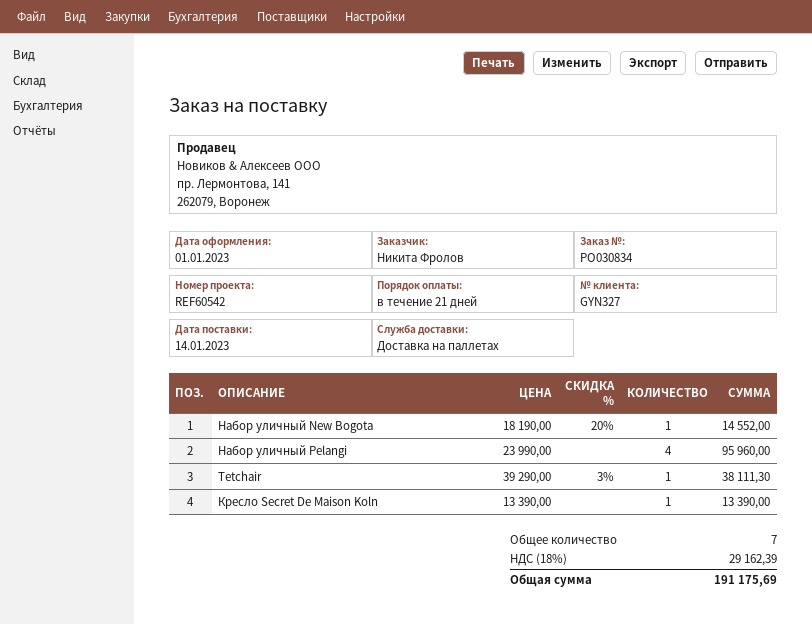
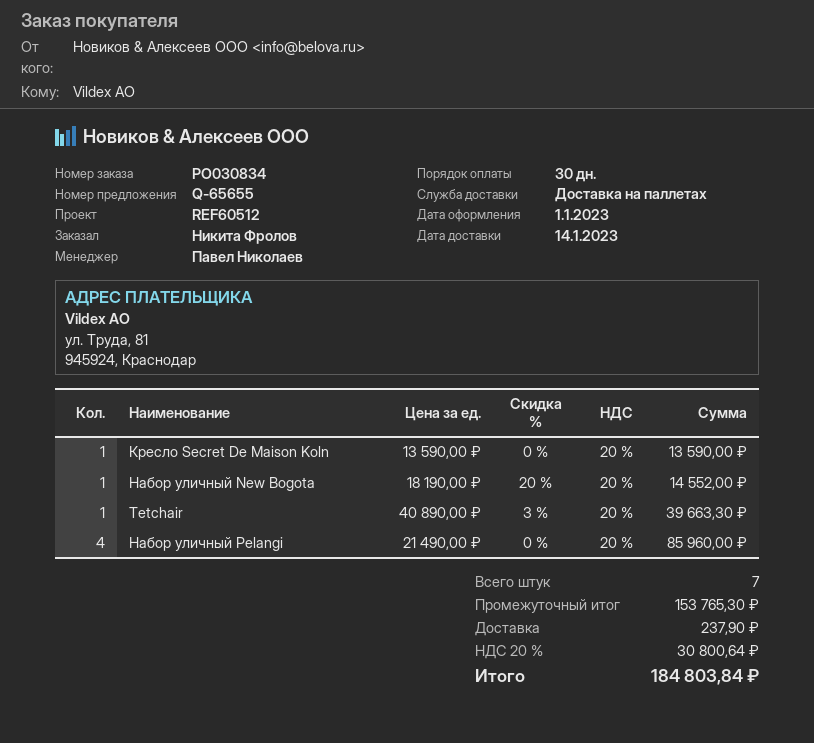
payment terms: 21 days -> 30 days
reference: REF60542 -> REF60512
Набор уличный Pelangi: 4 x 23990.00 = 95960.00 -> 4 x 21490.00 = 85960.00
Tetchair: 1 x 39290.00 - 3% = 38111.30 -> 1 x 40890.00 - 3% = 39663.30
Кресло Secret De Maison Koln: 1 x 13390.00 = 13390.00 -> 1 x 13590.00 = 13590.00
shipping: none -> 237.90
tax: 18% = 29162.39 -> 20% = 30800.64
total: 191175.69 -> 184803.84

